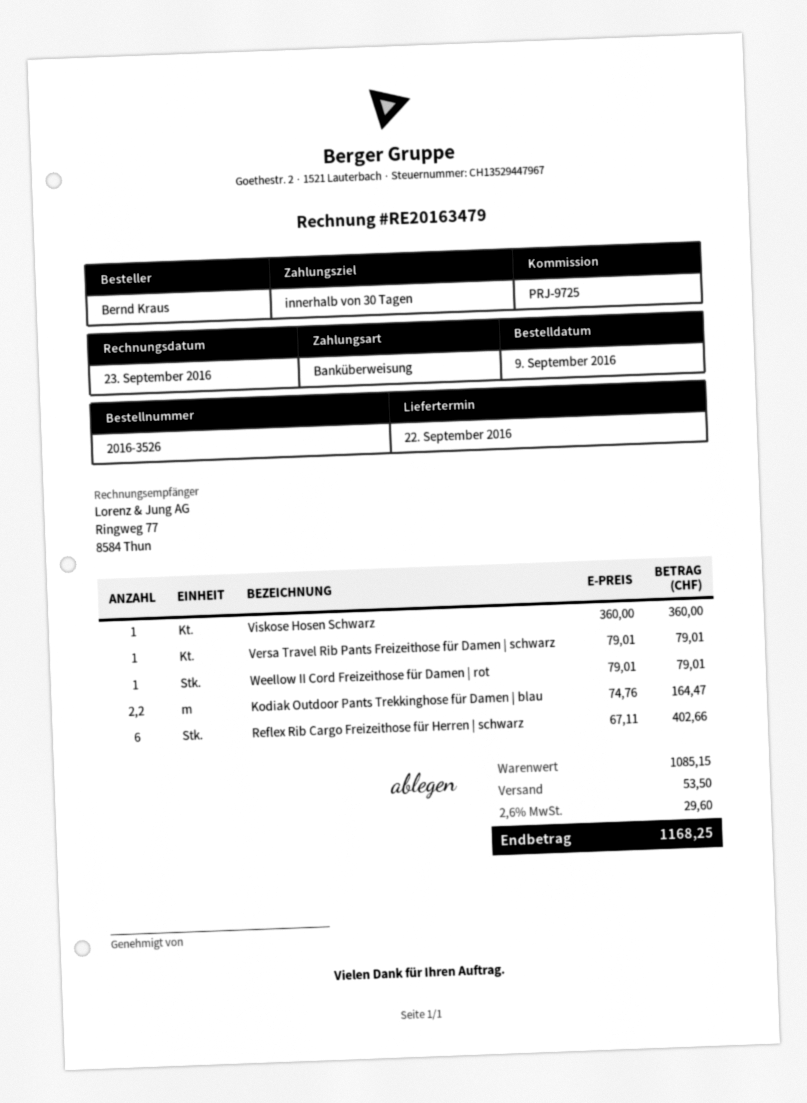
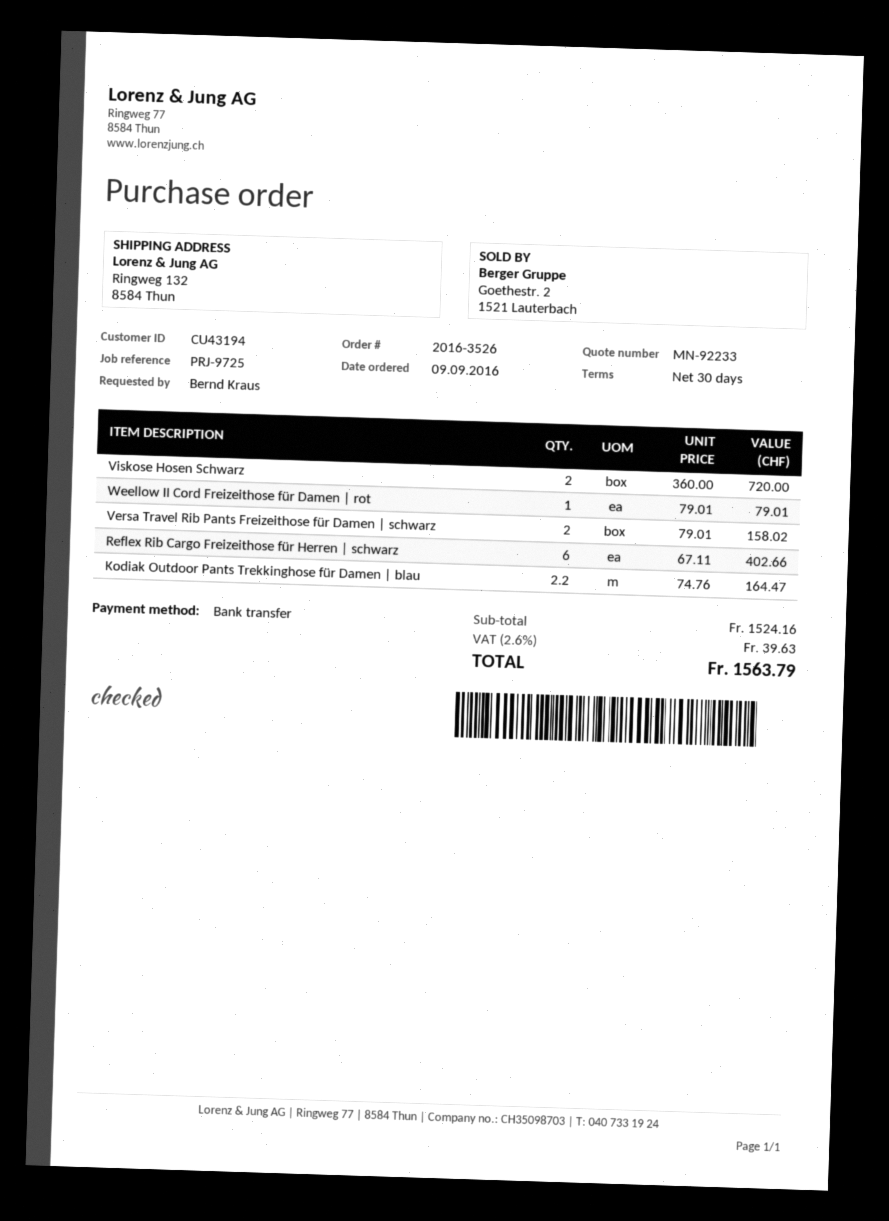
Viskose Hosen Schwarz: 1 x 360.00 = 360.00 -> 2 x 360.00 = 720.00
Versa Travel Rib Pants Freizeithose für Damen | schwarz: 1 x 79.01 = 79.01 -> 2 x 79.01 = 158.02
subtotal: 1085.15 -> 1524.16
shipping: 53.50 -> none
tax: 2.6% = 29.60 -> 2.6% = 39.63
total: 1168.25 -> 1563.79

